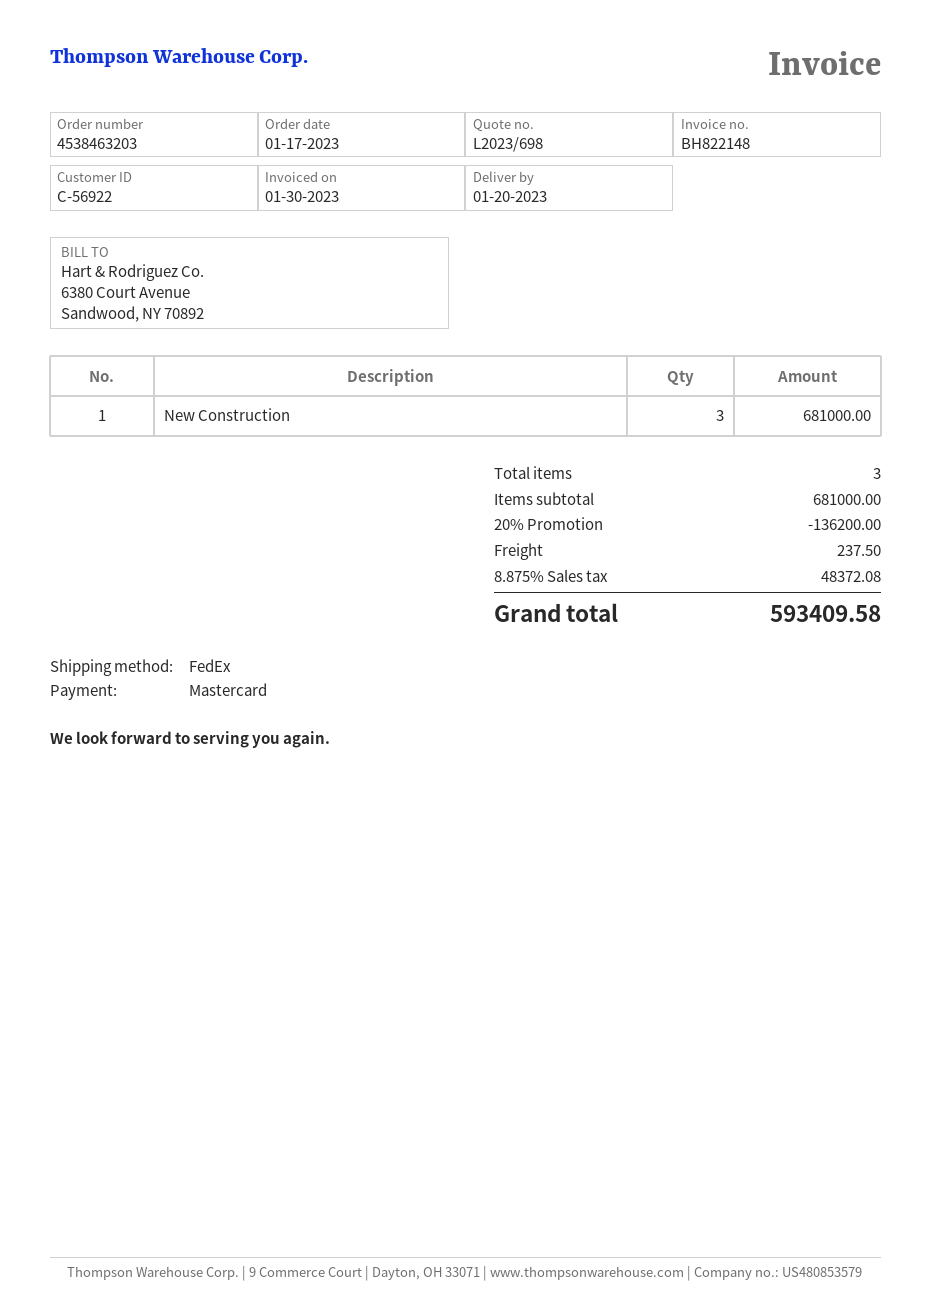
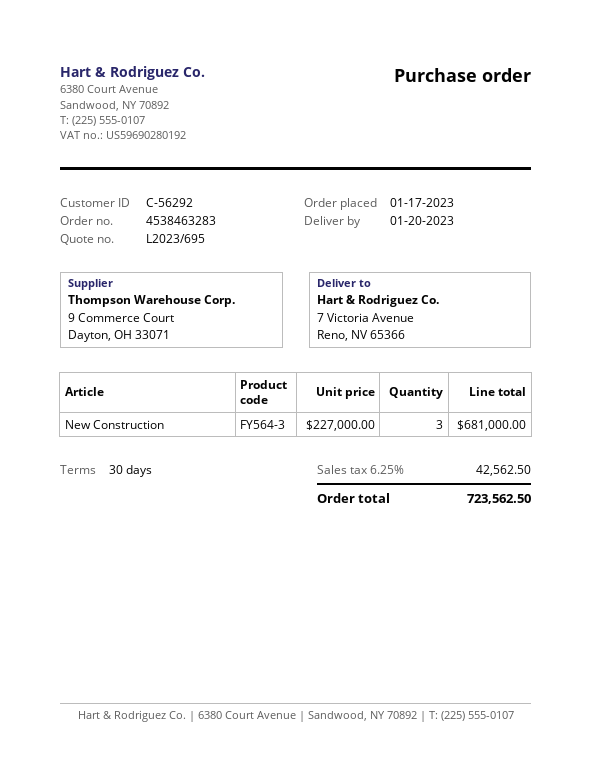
quote number: L2023/698 -> L2023/695
order number: 4538463203 -> 4538463283
customer number: C-56922 -> C-56292
discount: 20% = 136200.00 -> none
shipping: 237.50 -> none
tax: 8.875% = 48372.08 -> 6.25% = 42562.50
total: 593409.58 -> 723562.50

